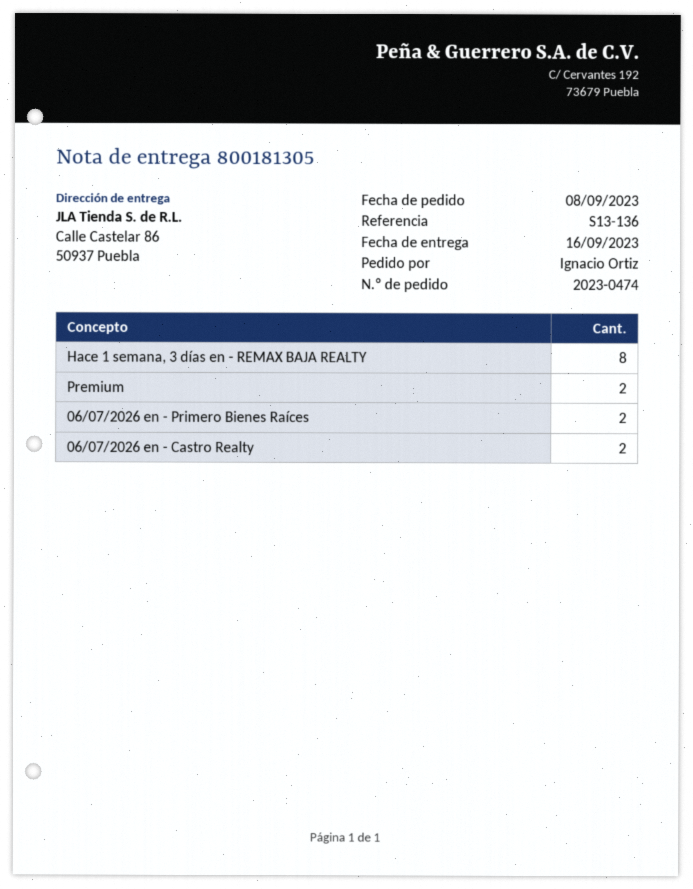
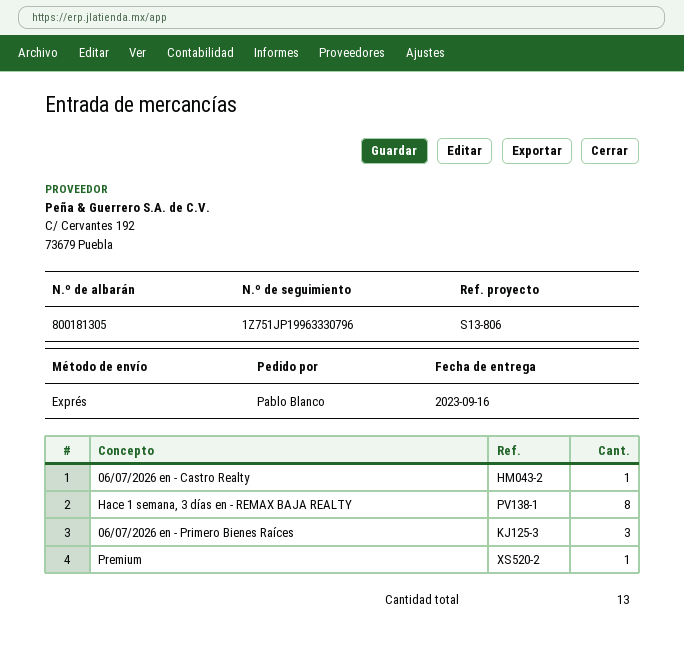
reference: S13-136 -> S13-806
ordered by: Ignacio Ortiz -> Pablo Blanco
Premium: 2 -> 1
06/07/2026 en - Primero Bienes Raíces: 2 -> 3
06/07/2026 en - Castro Realty: 2 -> 1

